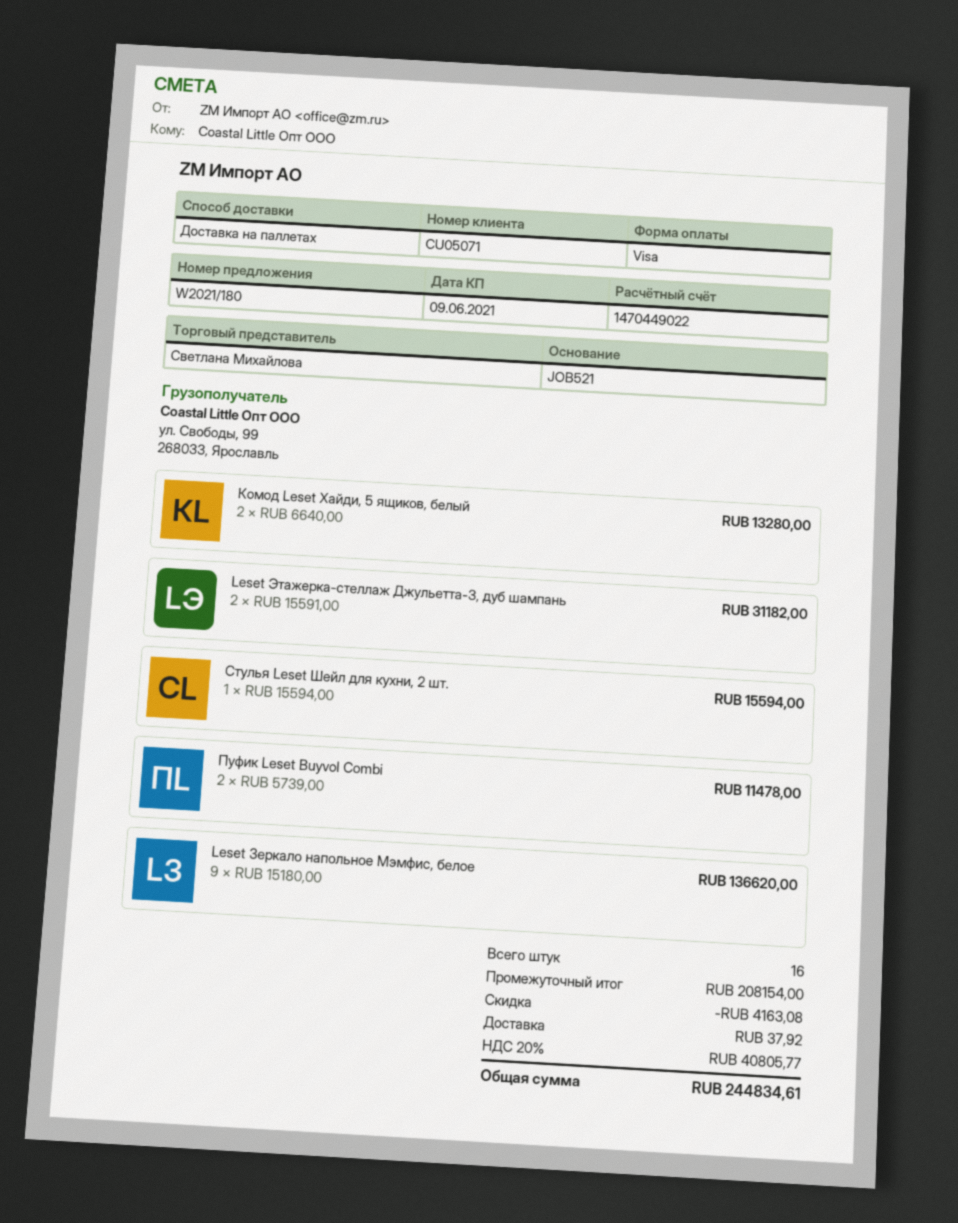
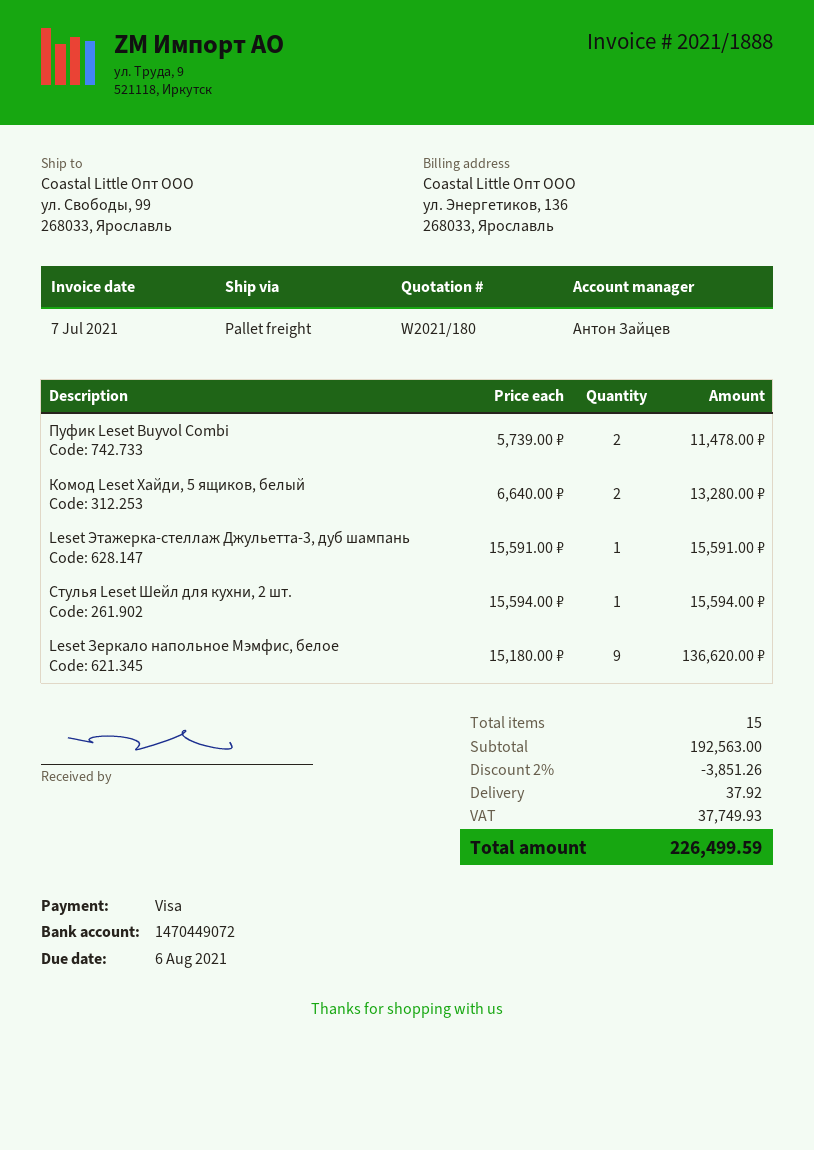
sales rep: Светлана Михайлова -> Антон Зайцев
bank account: 1470449022 -> 1470449072
Leset Этажерка-стеллаж Джульетта-3, дуб шампань: 2 x 15591.00 = 31182.00 -> 1 x 15591.00 = 15591.00
total quantity: 16 -> 15
subtotal: 208154.00 -> 192563.00
discount: 4163.08 -> 3851.26
tax: 40805.77 -> 37749.93
total: 244834.61 -> 226499.59

